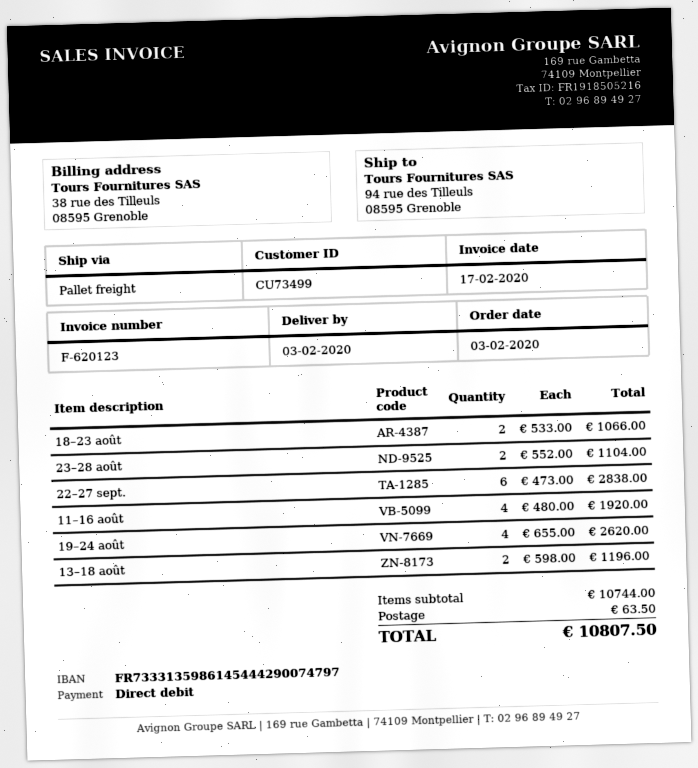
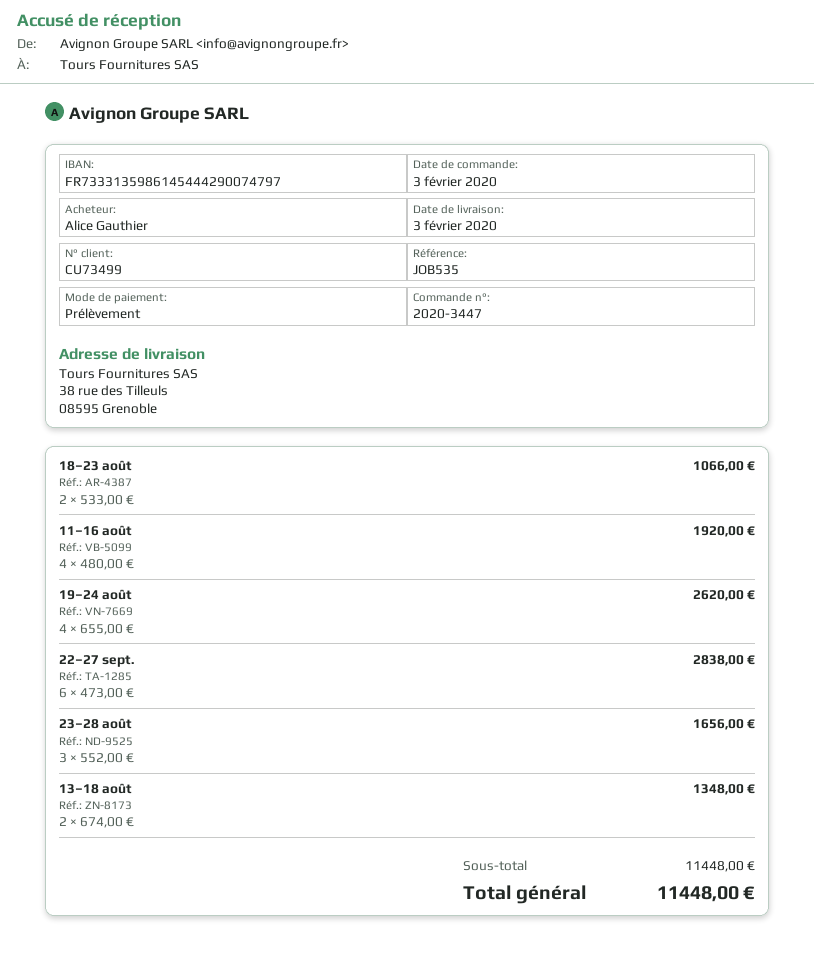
ship to: 94 rue des Tilleuls, 08595 Grenoble -> 38 rue des Tilleuls, 08595 Grenoble
23–28 août: 2 x 552.00 = 1104.00 -> 3 x 552.00 = 1656.00
13–18 août: 2 x 598.00 = 1196.00 -> 2 x 674.00 = 1348.00
subtotal: 10744.00 -> 11448.00
shipping: 63.50 -> none
total: 10807.50 -> 11448.00

